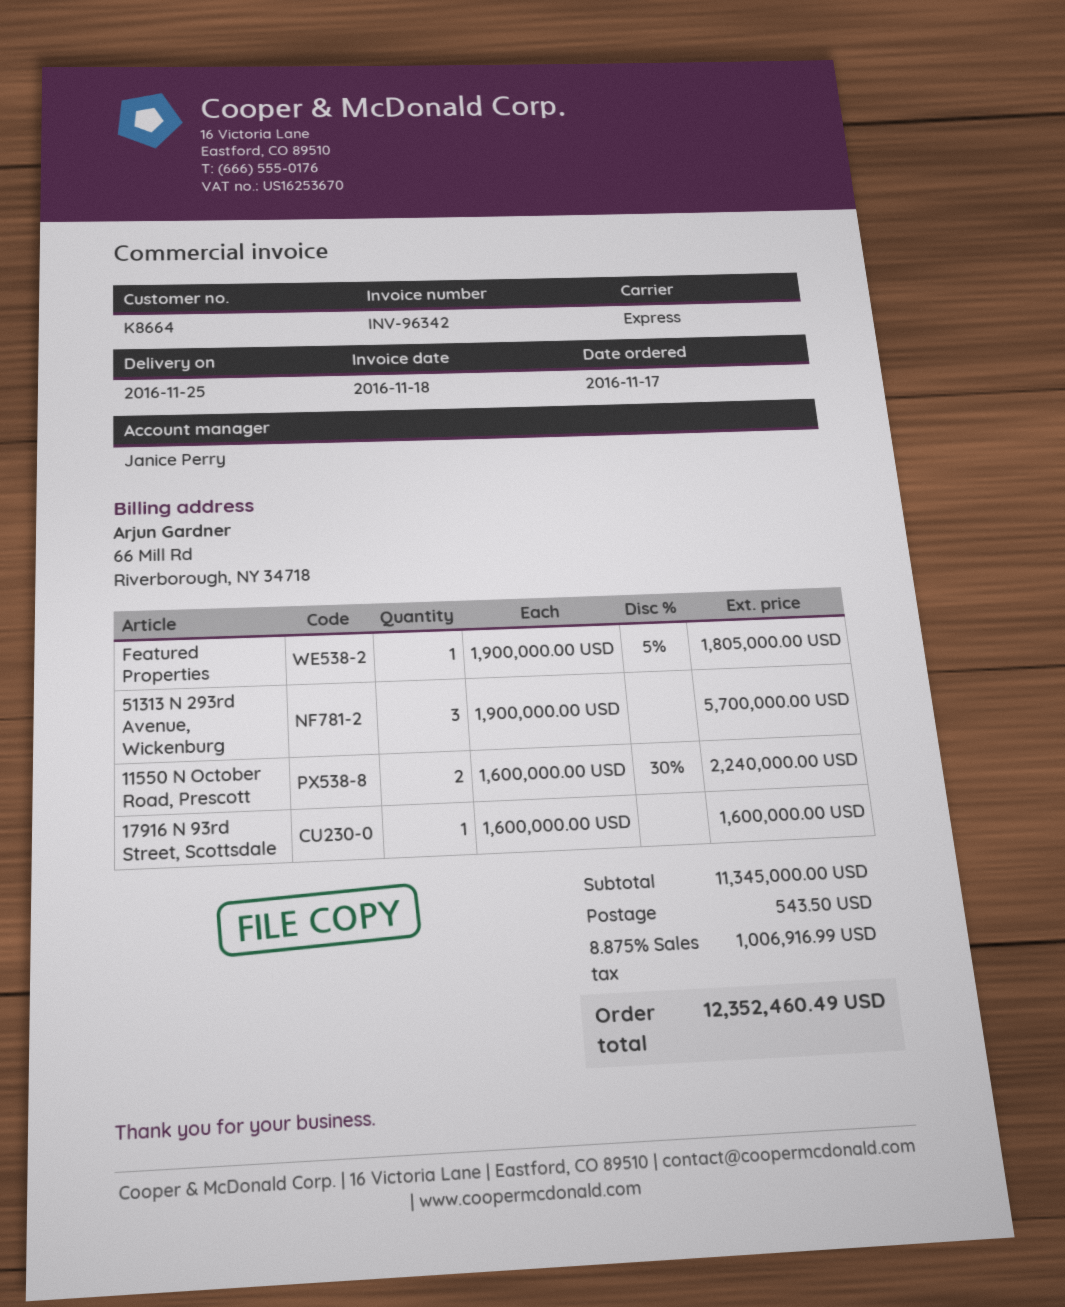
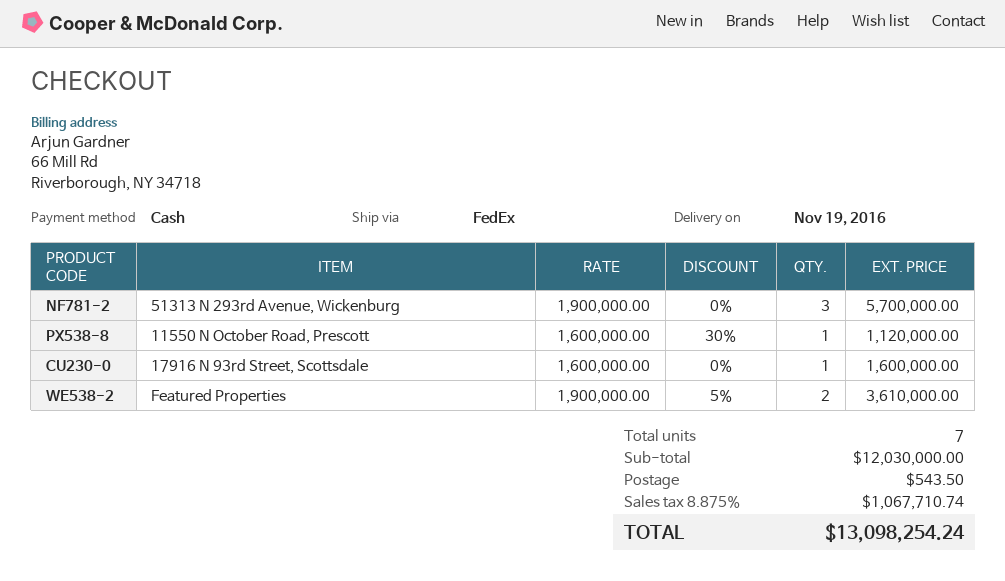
delivery date: 2016-11-25 -> 2016-11-19
shipping method: express -> FedEx
Featured Properties: 1 x 1900000.00 - 5% = 1805000.00 -> 2 x 1900000.00 - 5% = 3610000.00
11550 N October Road, Prescott: 2 x 1600000.00 - 30% = 2240000.00 -> 1 x 1600000.00 - 30% = 1120000.00
subtotal: 11345000.00 -> 12030000.00
tax: 8.875% = 1006916.99 -> 8.875% = 1067710.74
total: 12352460.49 -> 13098254.24

